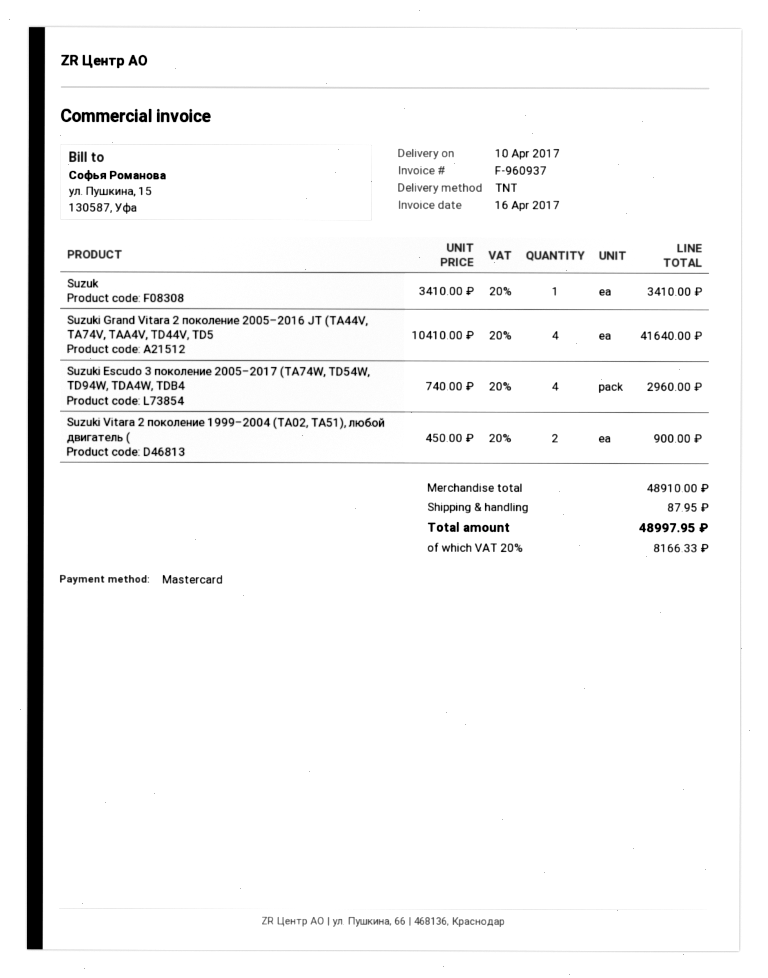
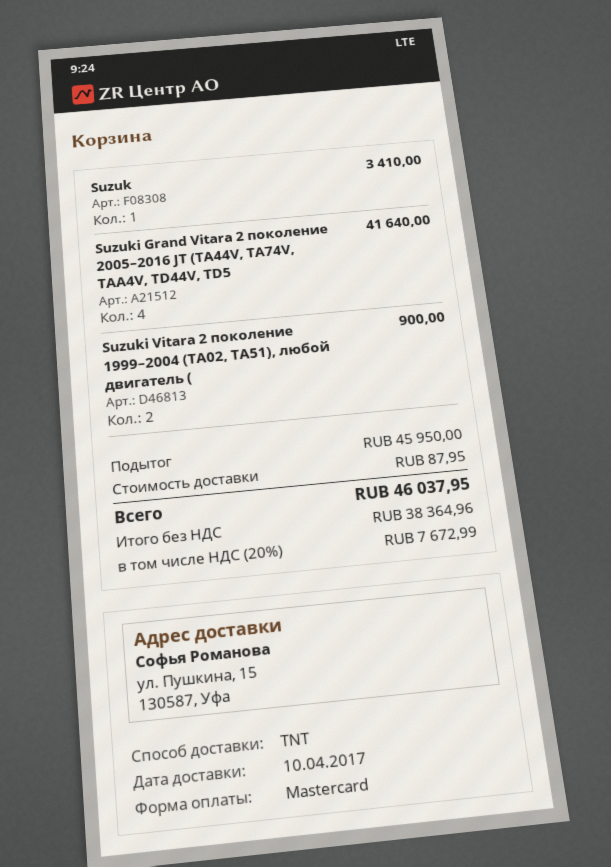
Suzuki Escudo 3 поколение 2005–2017 (TA74W, TD54W, TD94W, TDA4W, TDB4: 4 for 2960.00 -> none
subtotal: 48910.00 -> 45950.00
tax: 20% = 8166.33 -> 20% = 7672.99
total: 48997.95 -> 46037.95

